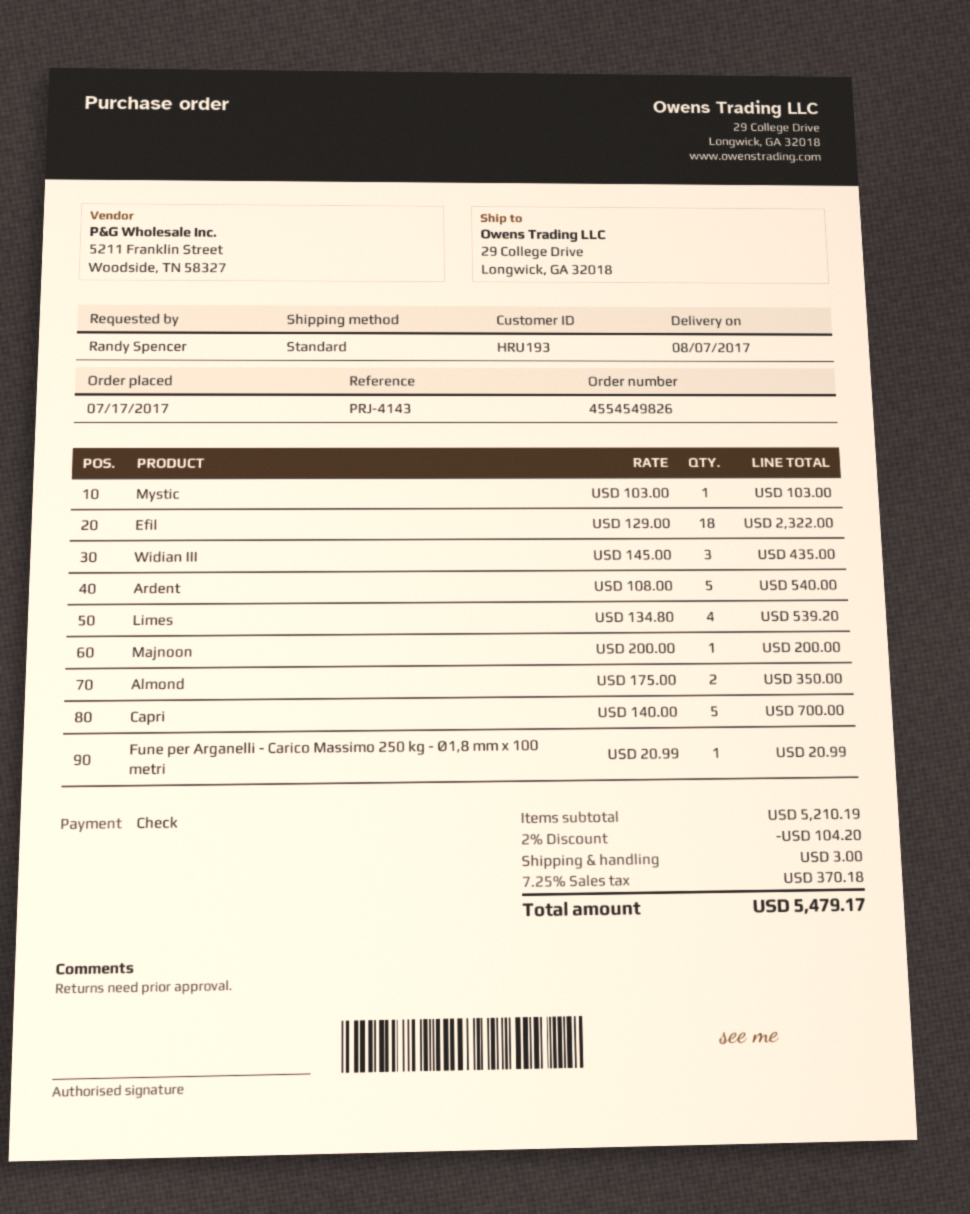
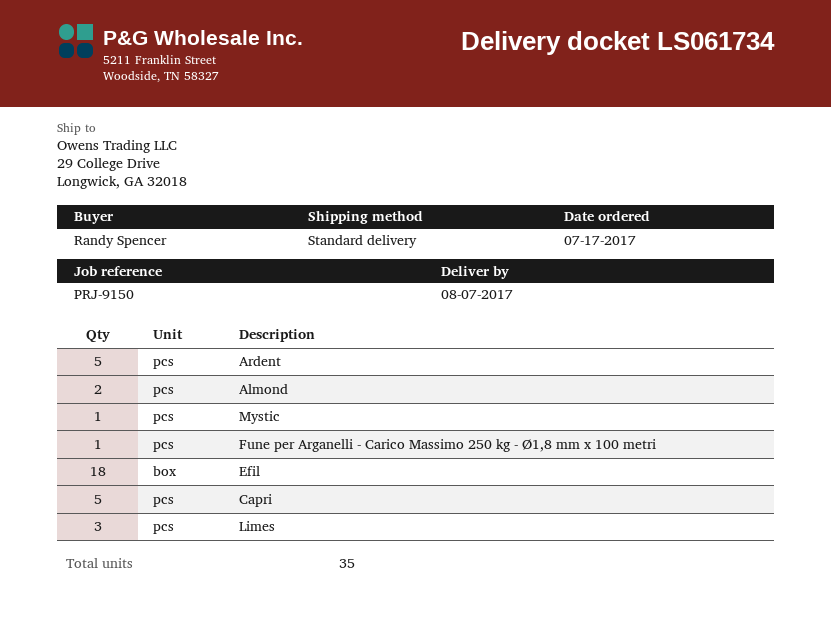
reference: PRJ-4143 -> PRJ-9150
Widian III: 3 -> none
Limes: 4 -> 3
Majnoon: 1 -> none

